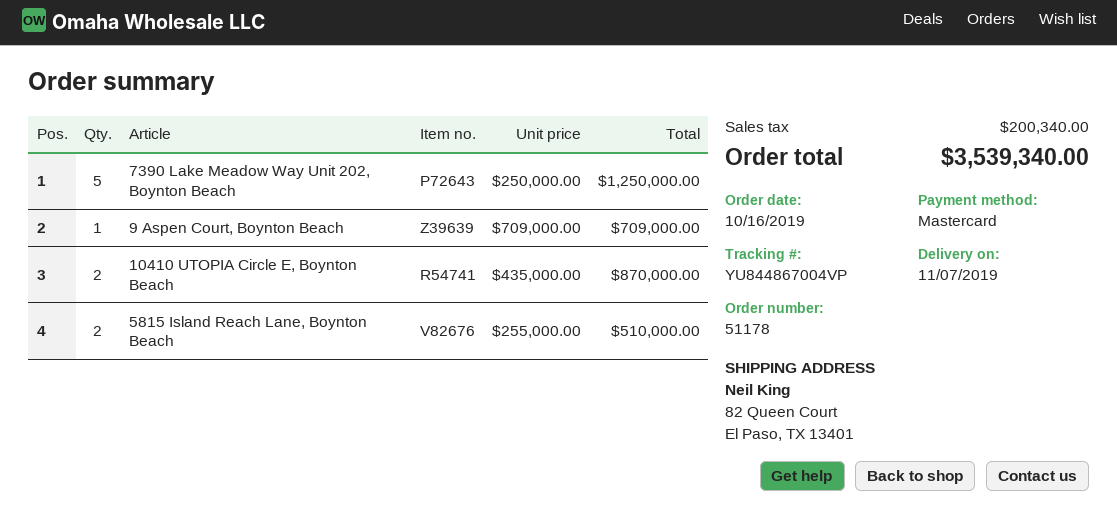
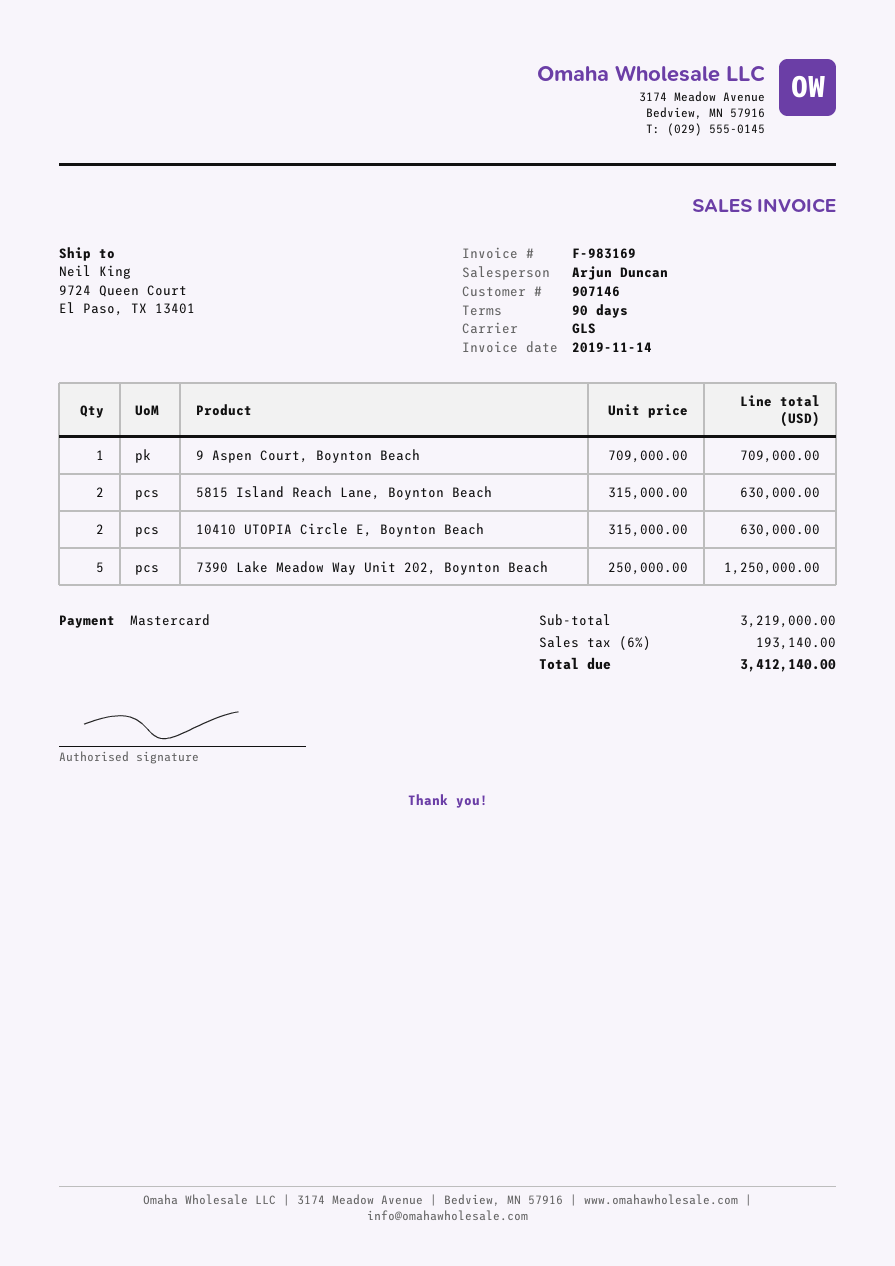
ship to: 82 Queen Court, El Paso, TX 13401 -> 9724 Queen Court, El Paso, TX 13401
10410 UTOPIA Circle E, Boynton Beach: 2 x 435000.00 = 870000.00 -> 2 x 315000.00 = 630000.00
5815 Island Reach Lane, Boynton Beach: 2 x 255000.00 = 510000.00 -> 2 x 315000.00 = 630000.00
tax: 200340.00 -> 193140.00
total: 3539340.00 -> 3412140.00

